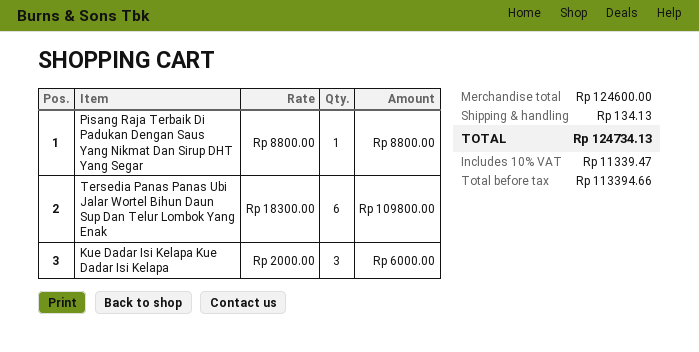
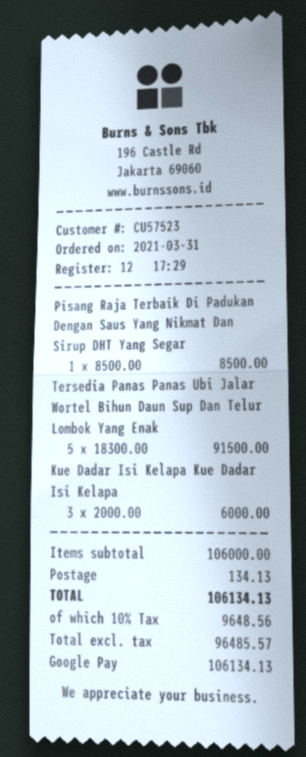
Pisang Raja Terbaik Di Padukan Dengan Saus Yang Nikmat Dan Sirup DHT Yang Segar: 1 x 8800.00 = 8800.00 -> 1 x 8500.00 = 8500.00
Tersedia Panas Panas Ubi Jalar Wortel Bihun Daun Sup Dan Telur Lombok Yang Enak: 6 x 18300.00 = 109800.00 -> 5 x 18300.00 = 91500.00
subtotal: 124600.00 -> 106000.00
net: 113394.66 -> 96485.57
tax: 10% = 11339.47 -> 10% = 9648.56
total: 124734.13 -> 106134.13

